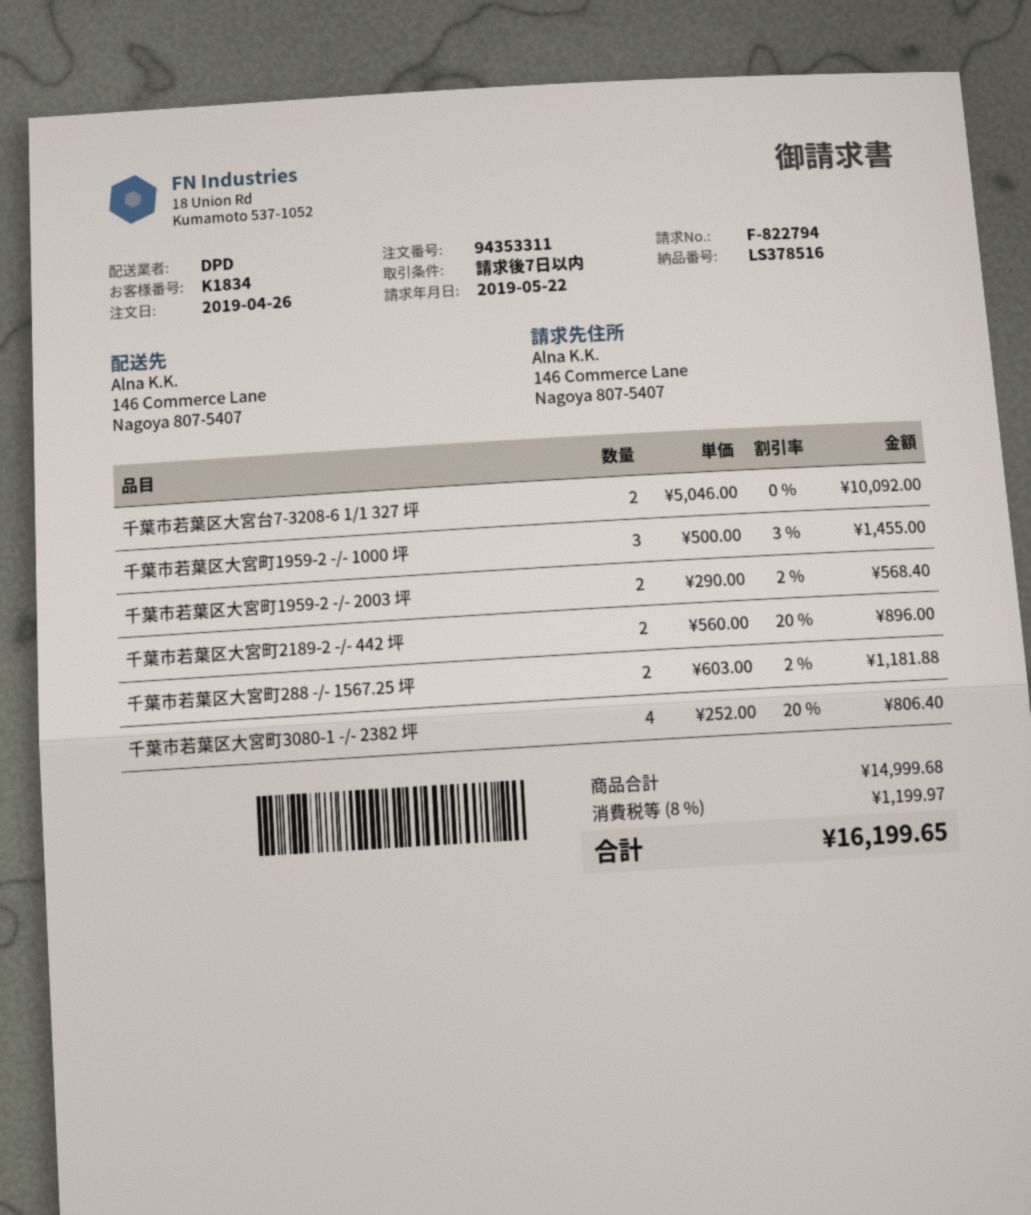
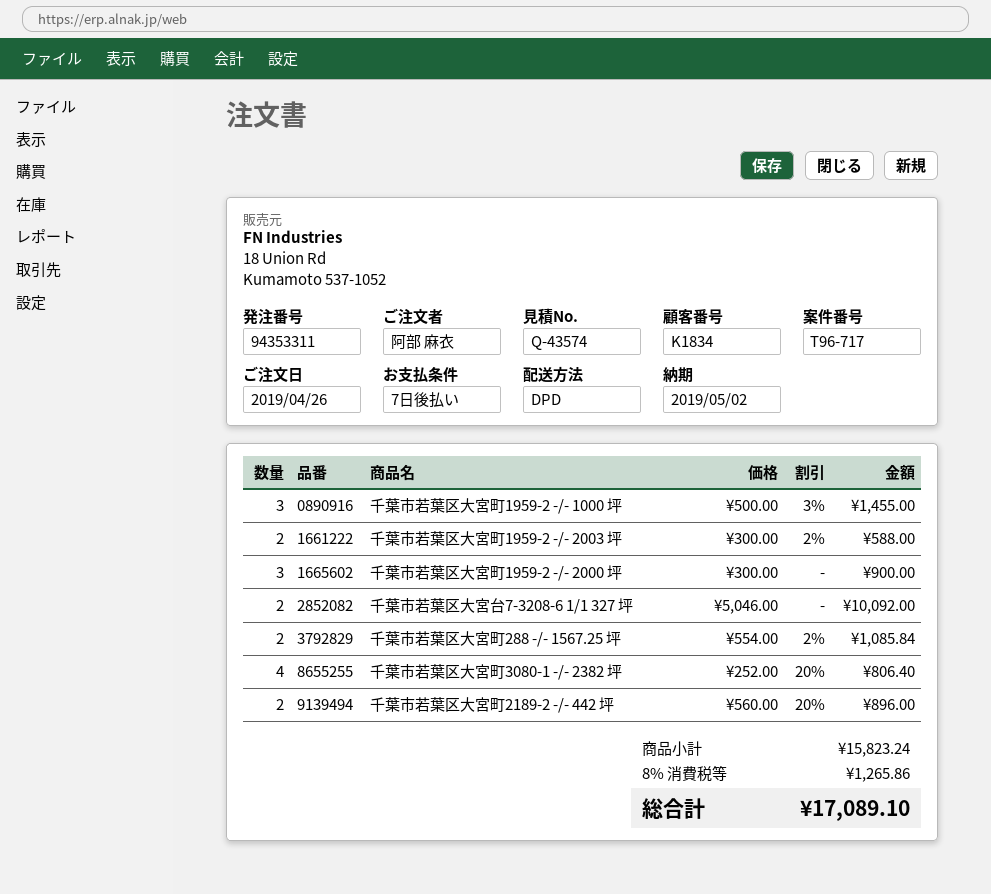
千葉市若葉区大宮町1959-2 -/- 2003 坪: 2 x 290.00 - 2% = 568.40 -> 2 x 300.00 - 2% = 588.00
千葉市若葉区大宮町288 -/- 1567.25 坪: 2 x 603.00 - 2% = 1181.88 -> 2 x 554.00 - 2% = 1085.84
千葉市若葉区大宮町1959-2 -/- 2000 坪: none -> 3 x 300.00 = 900.00
subtotal: 14999.68 -> 15823.24
tax: 8% = 1199.97 -> 8% = 1265.86
total: 16199.65 -> 17089.10

